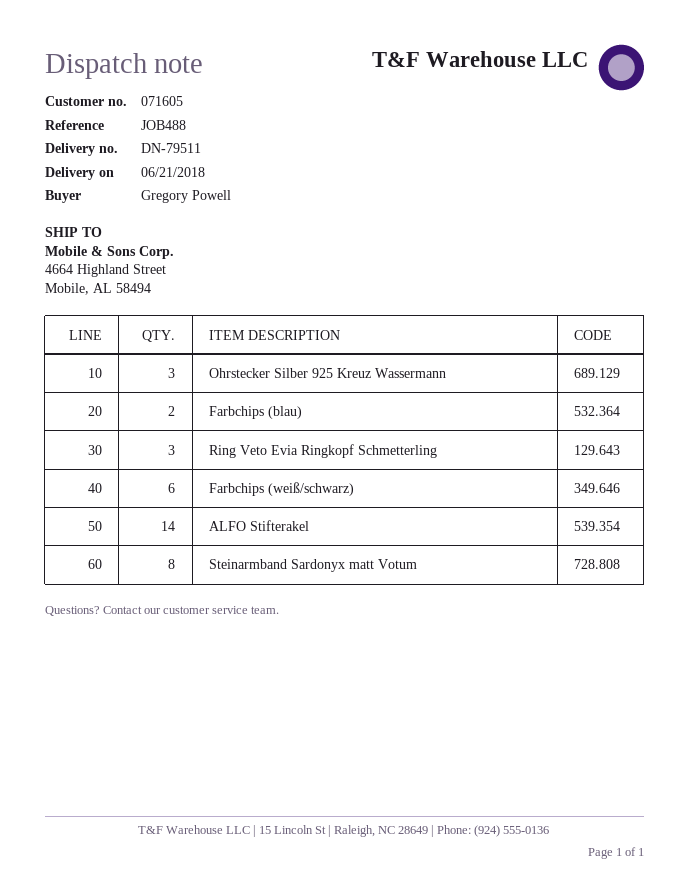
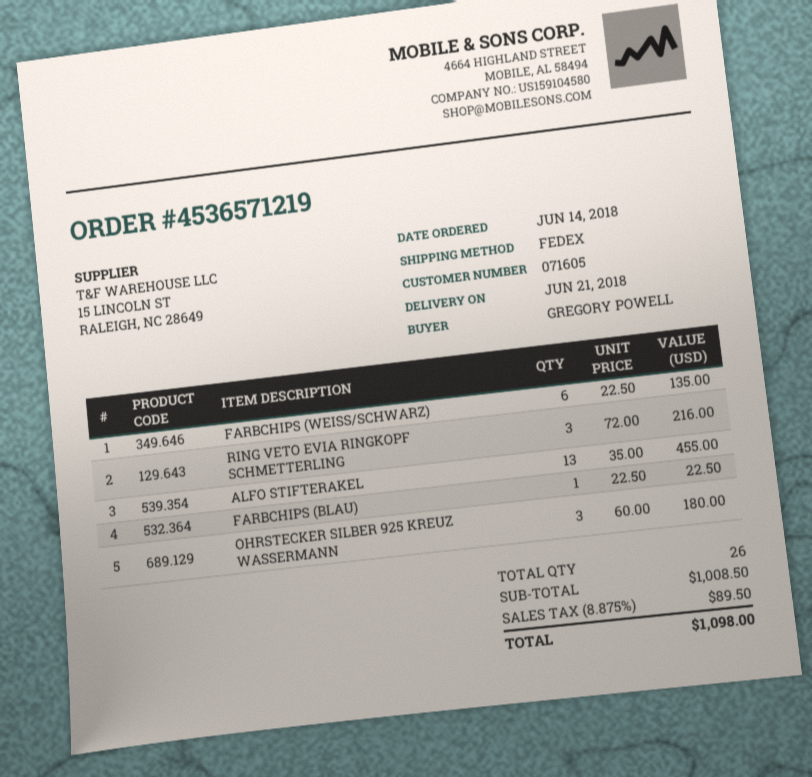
Farbchips (blau): 2 -> 1
ALFO Stifterakel: 14 -> 13
Steinarmband Sardonyx matt Votum: 8 -> none

